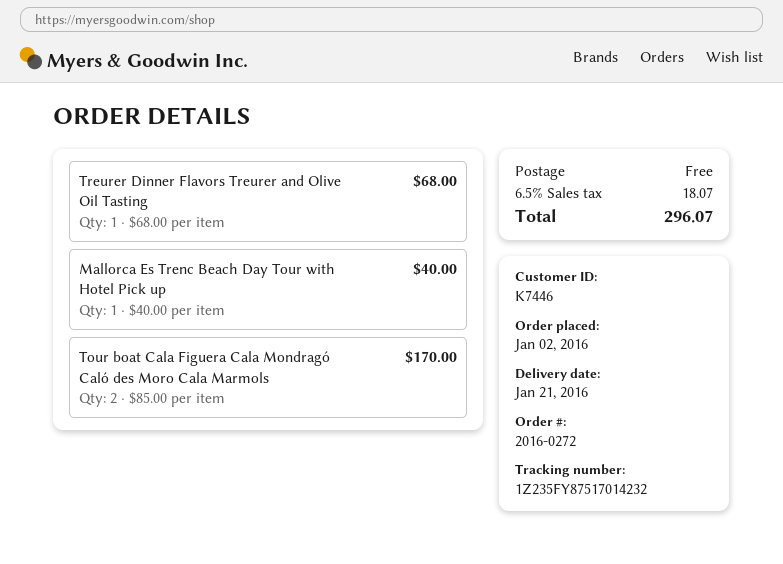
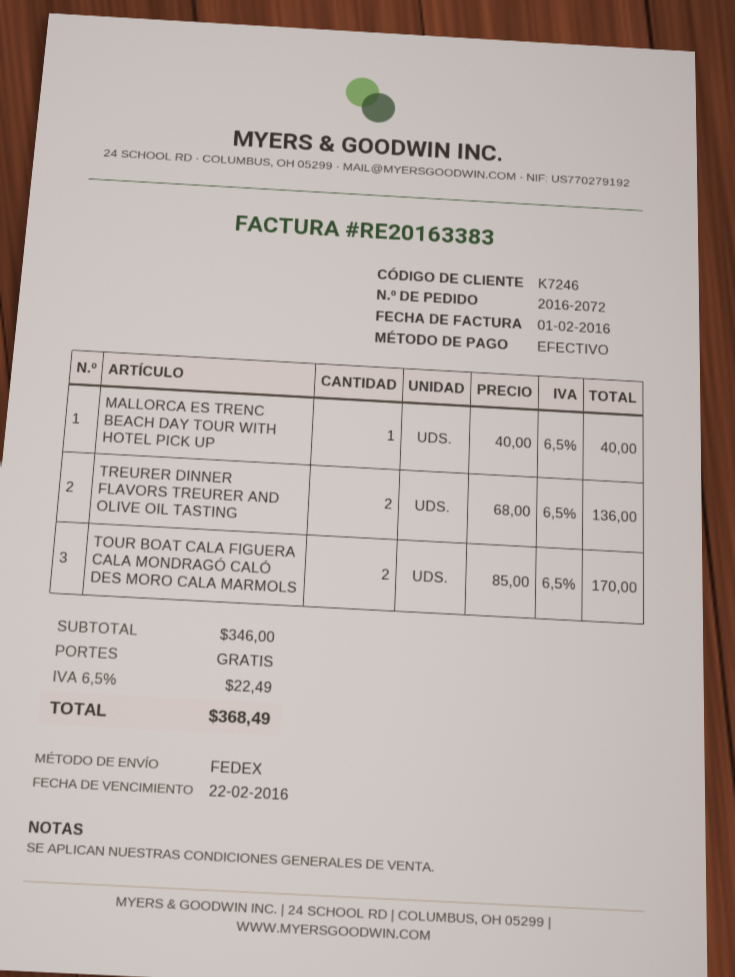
order number: 2016-0272 -> 2016-2072
customer number: K7446 -> K7246
Treurer Dinner Flavors Treurer and Olive Oil Tasting: 1 x 68.00 = 68.00 -> 2 x 68.00 = 136.00
tax: 6.5% = 18.07 -> 6.5% = 22.49
total: 296.07 -> 368.49

